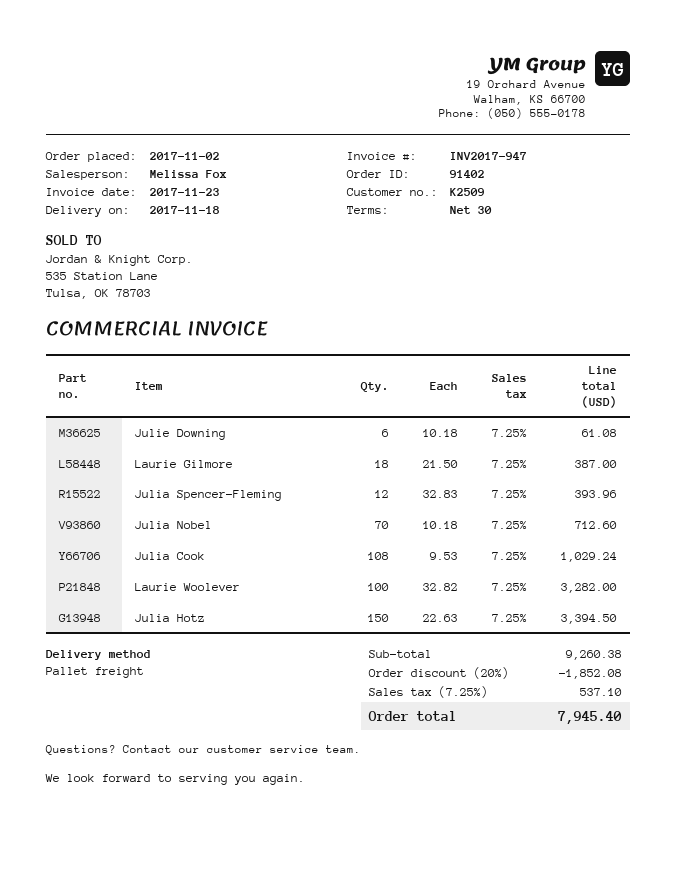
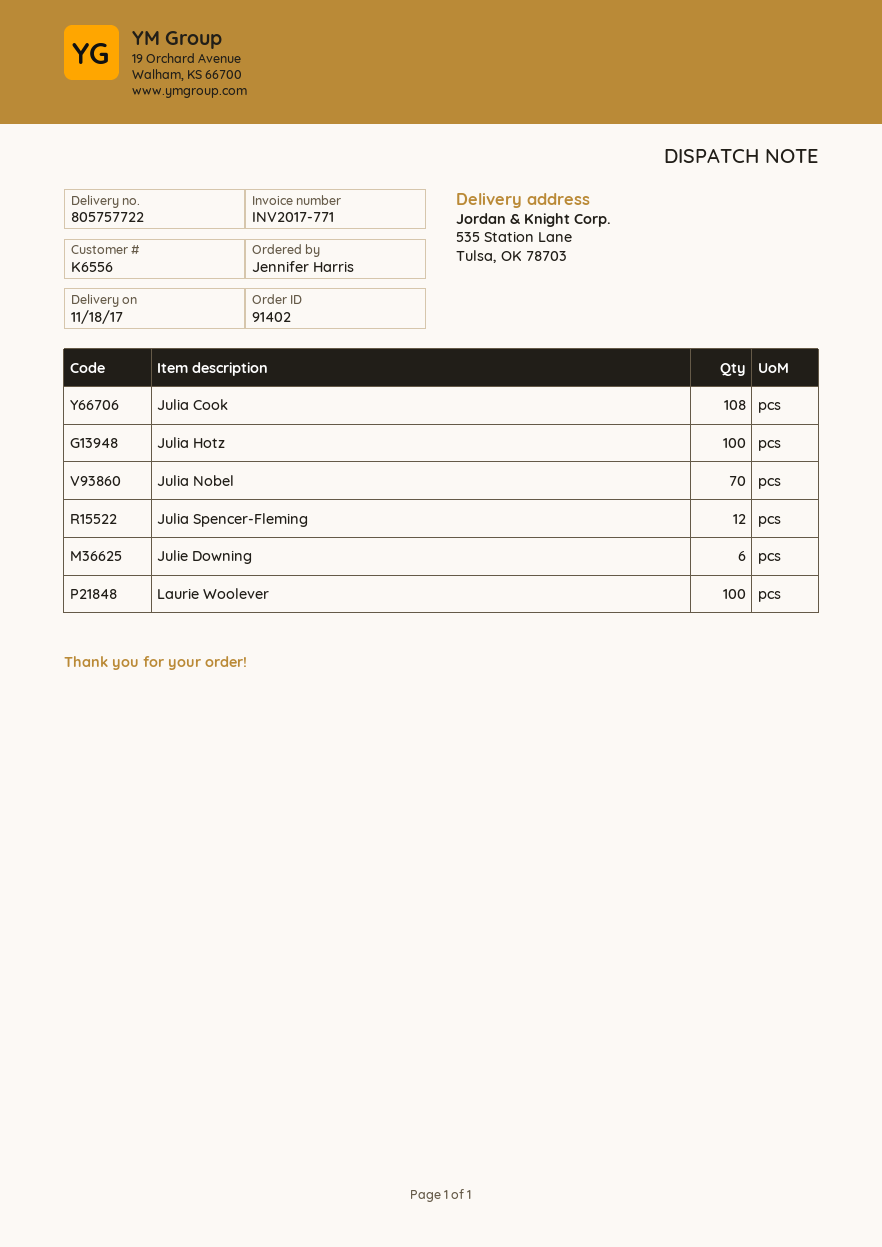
invoice number: INV2017-947 -> INV2017-771
customer number: K2509 -> K6556
Laurie Gilmore: 18 -> none
Julia Hotz: 150 -> 100

